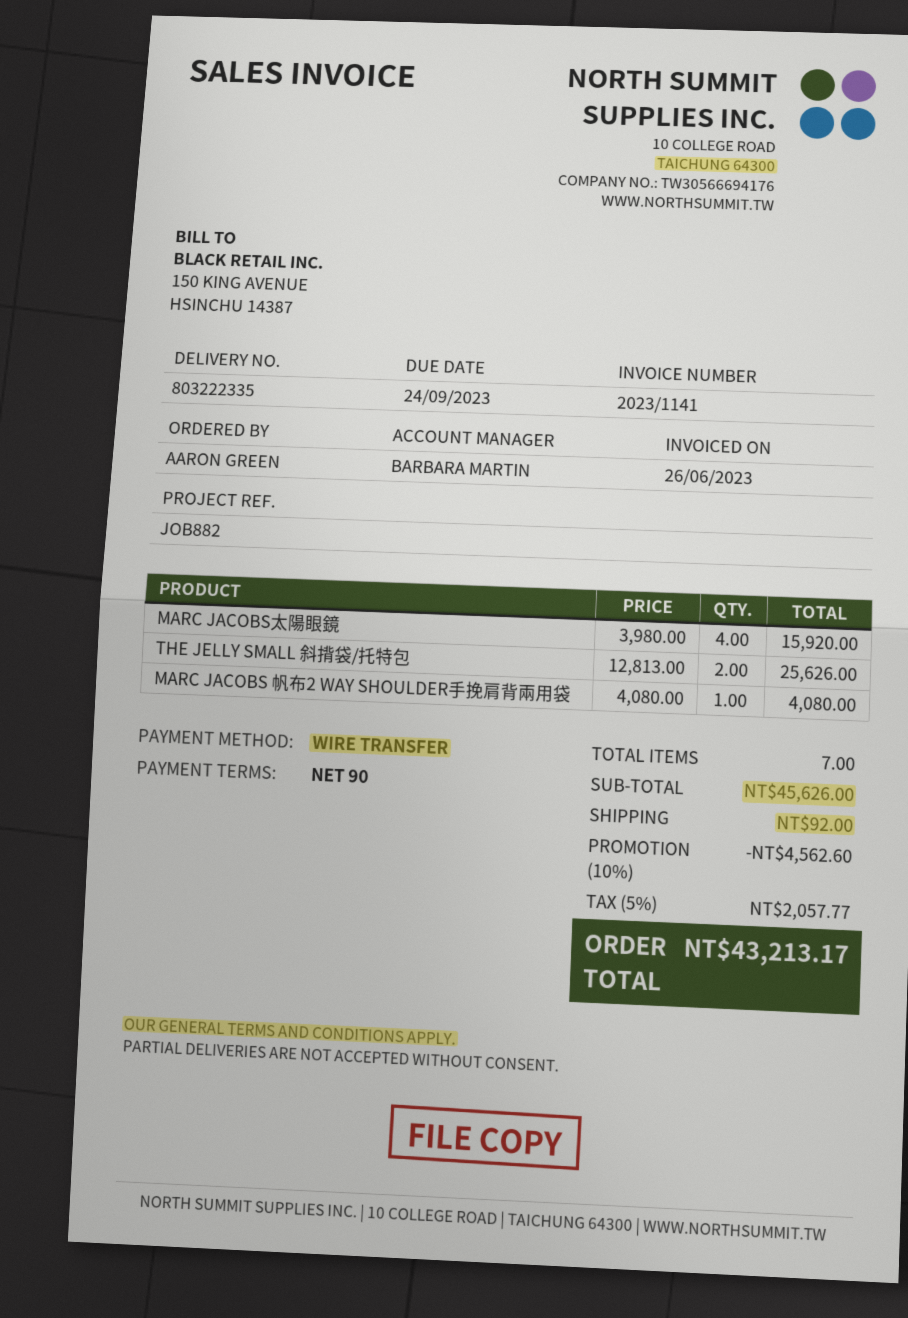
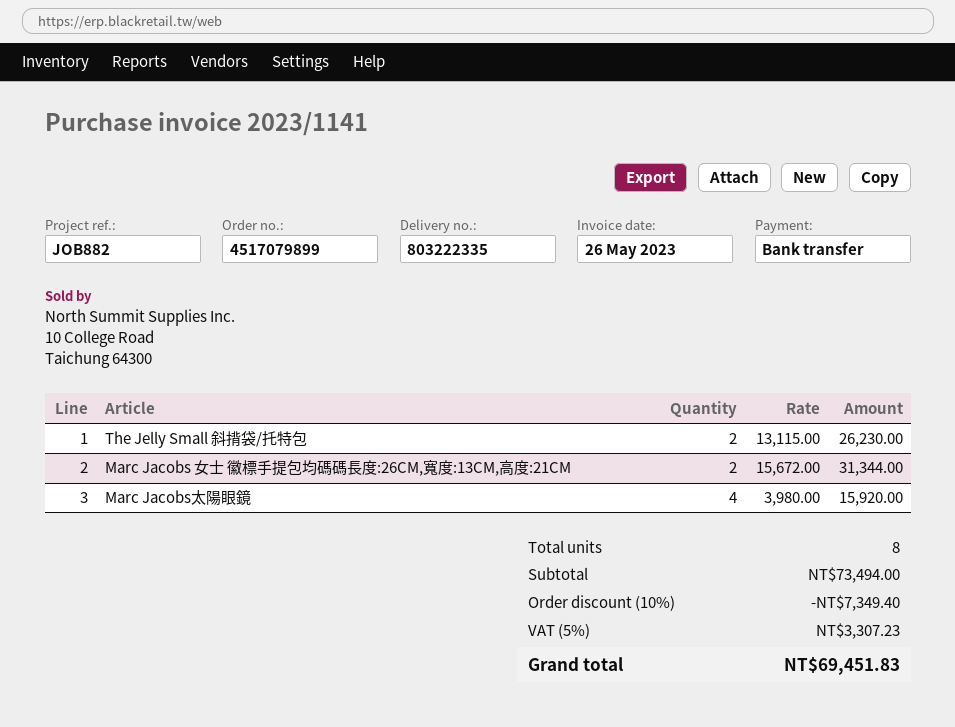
invoice date: 2023-06-26 -> 2023-05-26
THE JELLY SMALL 斜揹袋/托特包: 2 x 12813.00 = 25626.00 -> 2 x 13115.00 = 26230.00
MARC JACOBS 帆布2 WAY SHOULDER手挽肩背兩用袋: 1 x 4080.00 = 4080.00 -> none
Marc Jacobs 女士 徽標手提包均碼碼長度:26CM,寬度:13CM,高度:21CM: none -> 2 x 15672.00 = 31344.00
total quantity: 7 -> 8
subtotal: 45626.00 -> 73494.00
discount: 10% = 4562.60 -> 10% = 7349.40
shipping: 92.00 -> none
tax: 5% = 2057.77 -> 5% = 3307.23
total: 43213.17 -> 69451.83

